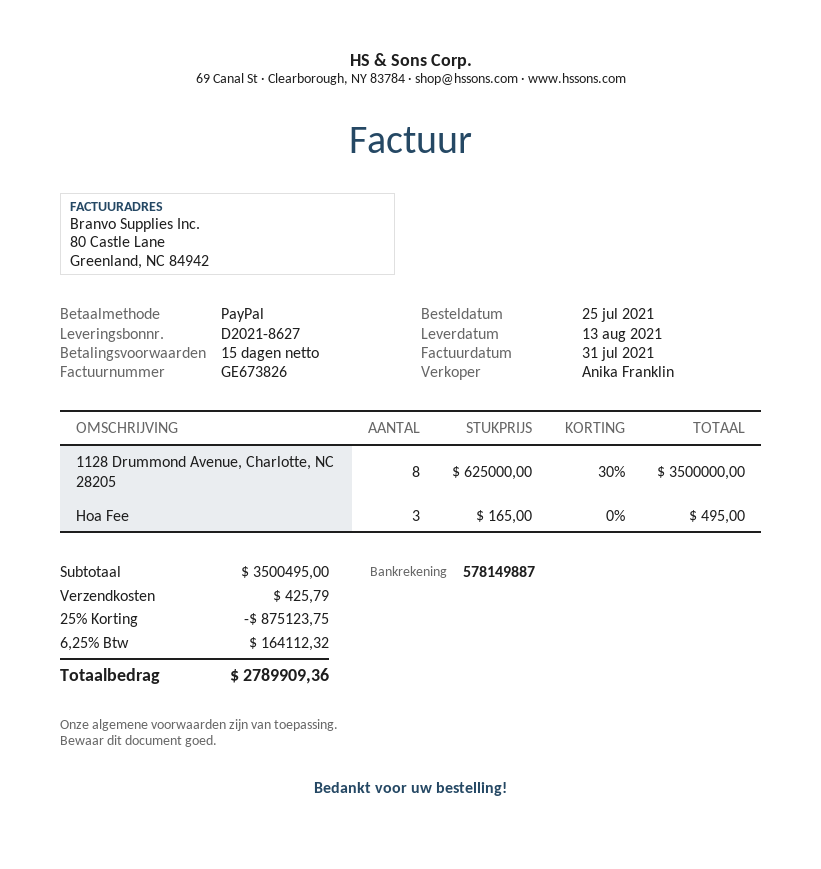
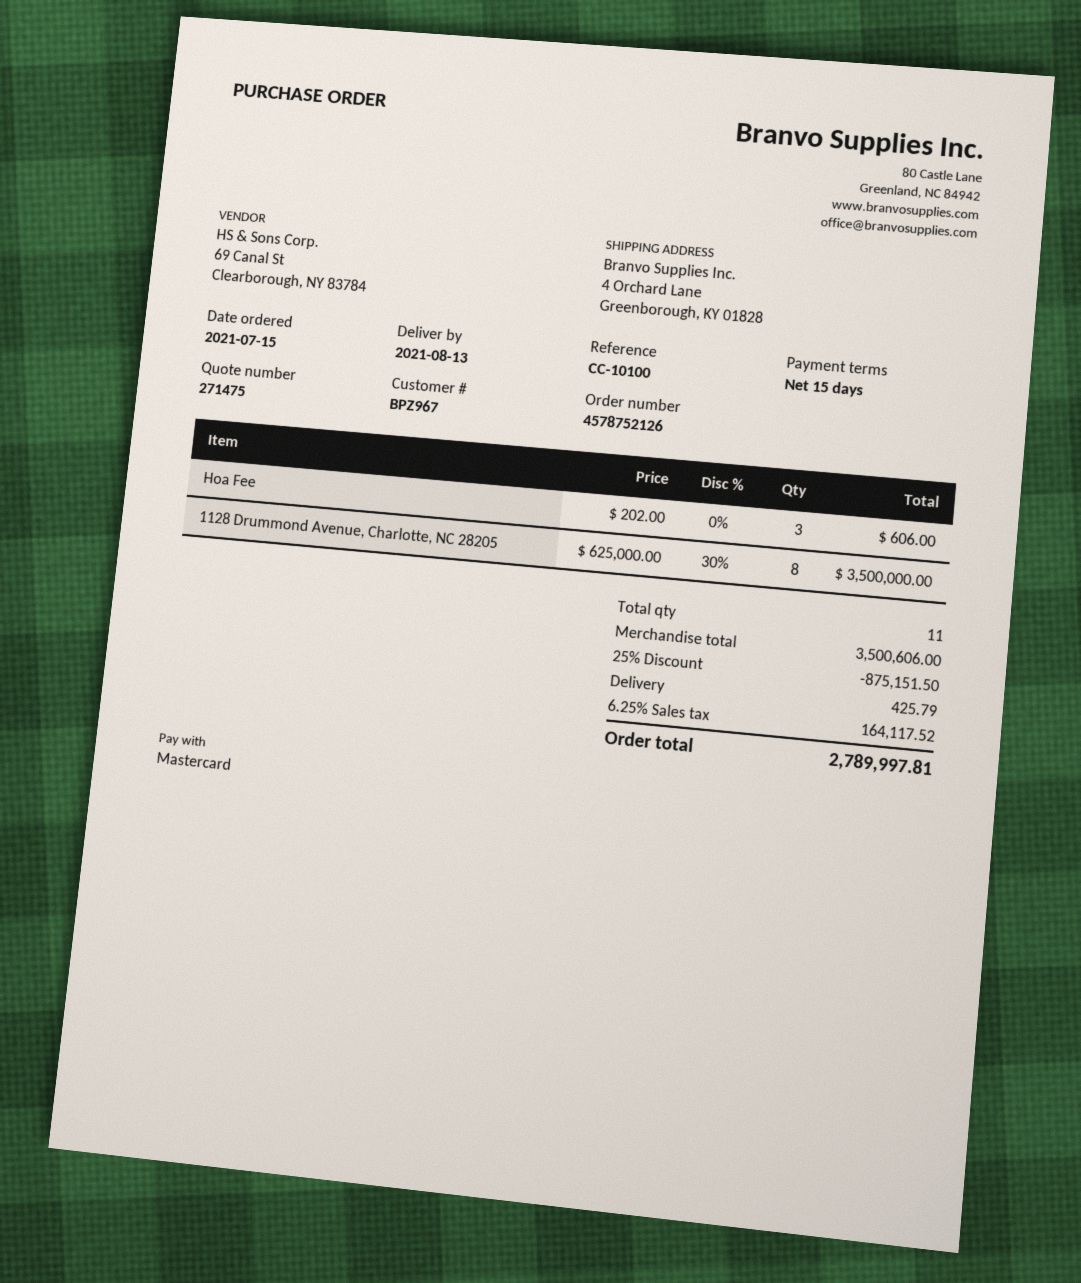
order date: 2021-07-25 -> 2021-07-15
payment method: PayPal -> Mastercard
Hoa Fee: 3 x 165.00 = 495.00 -> 3 x 202.00 = 606.00
subtotal: 3500495.00 -> 3500606.00
discount: 25% = 875123.75 -> 25% = 875151.50
tax: 6.25% = 164112.32 -> 6.25% = 164117.52
total: 2789909.36 -> 2789997.81

